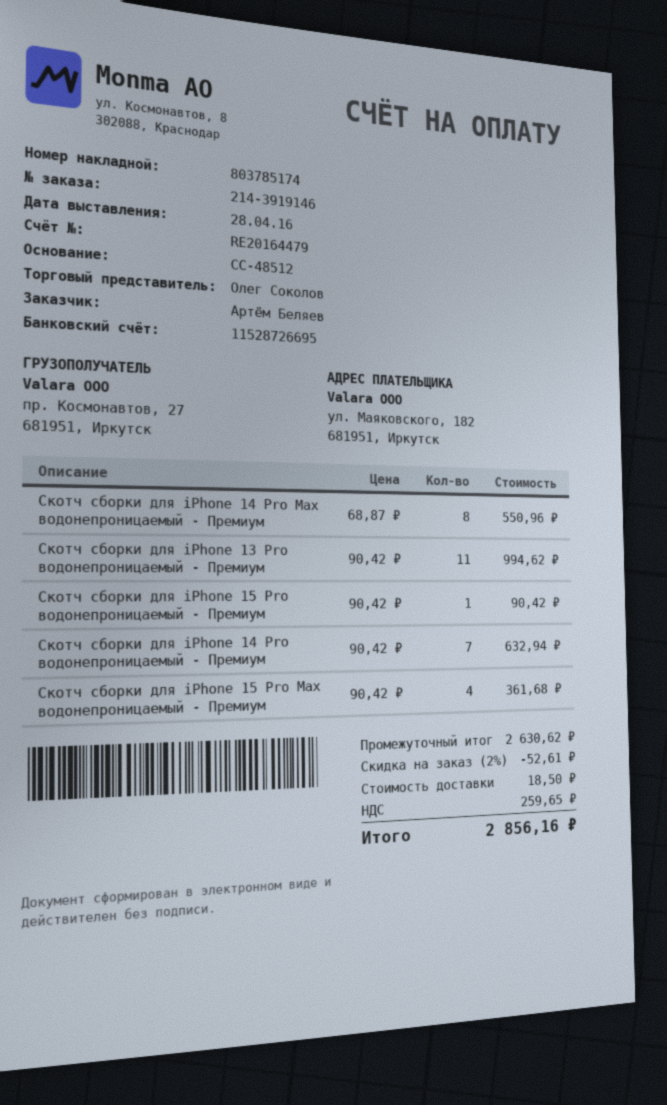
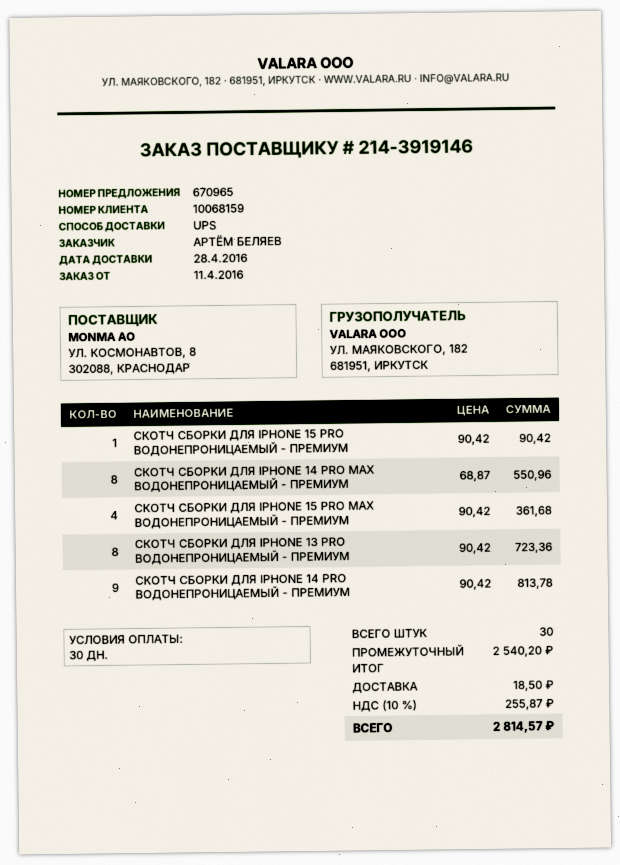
ship to: пр. Космонавтов, 27, 681951, Иркутск -> УЛ. МАЯКОВСКОГО, 182, 681951, ИРКУТСК
Скотч сборки для iPhone 13 Pro водонепроницаемый - Премиум: 11 x 90.42 = 994.62 -> 8 x 90.42 = 723.36
Скотч сборки для iPhone 14 Pro водонепроницаемый - Премиум: 7 x 90.42 = 632.94 -> 9 x 90.42 = 813.78
subtotal: 2630.62 -> 2540.20
discount: 2% = 52.61 -> none
tax: 259.65 -> 255.87
total: 2856.16 -> 2814.57

